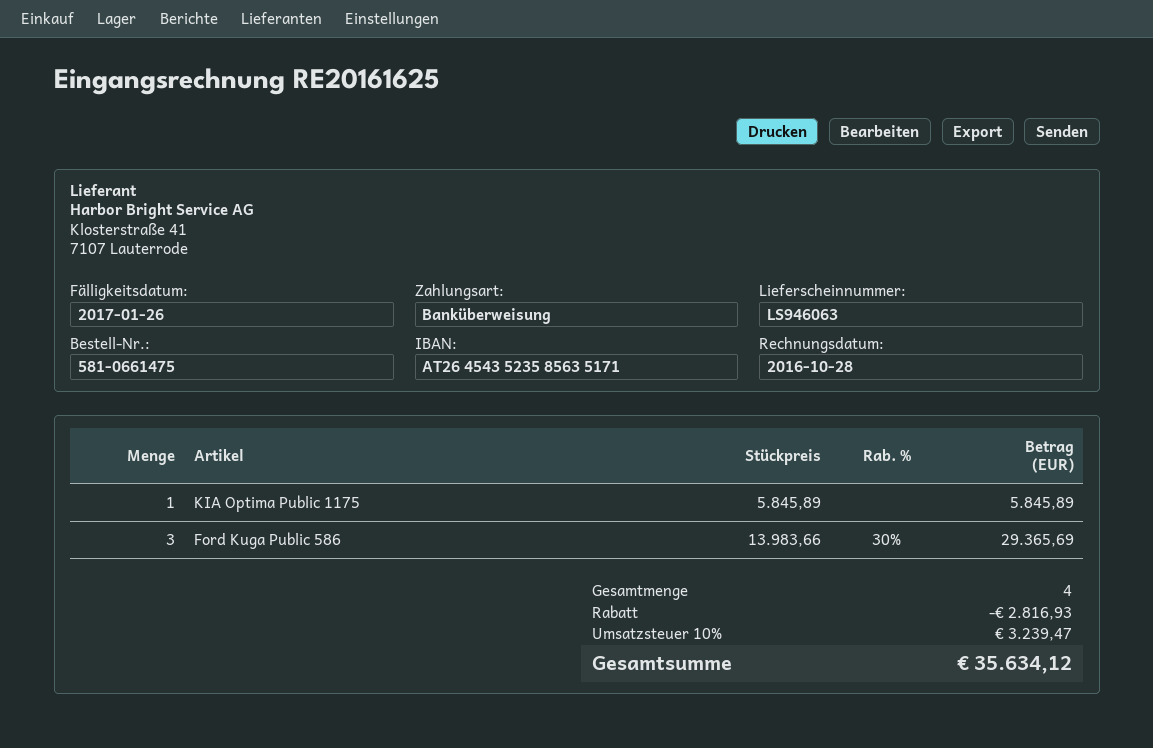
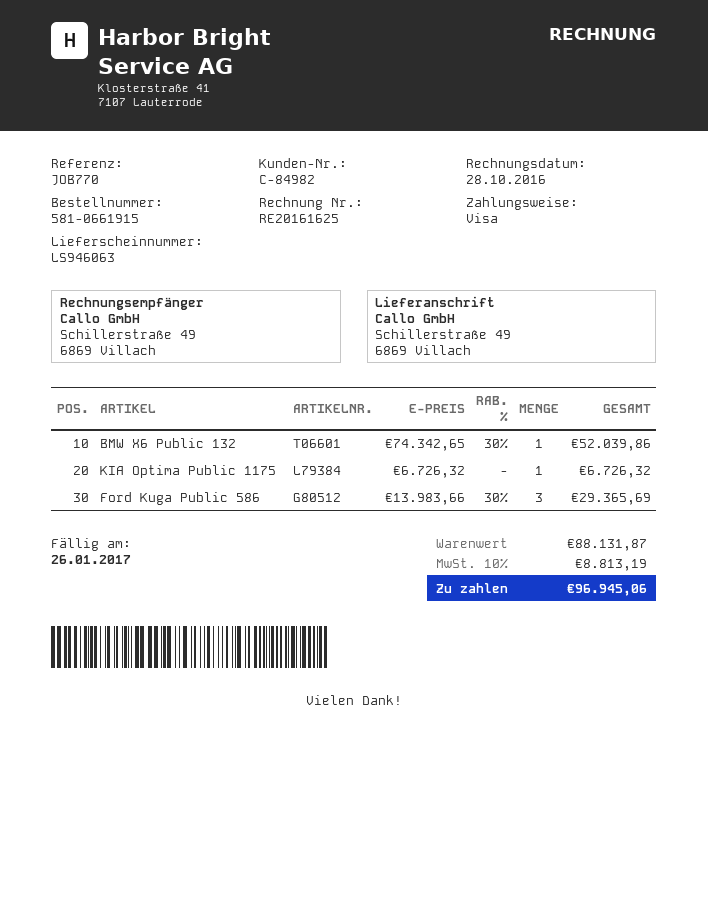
order number: 581-0661475 -> 581-0661915
payment method: bank transfer -> Visa
KIA Optima Public 1175: 1 x 5845.89 = 5845.89 -> 1 x 6726.32 = 6726.32
BMW X6 Public 132: none -> 1 x 74342.65 - 30% = 52039.86
discount: 2816.93 -> none
tax: 10% = 3239.47 -> 10% = 8813.19
total: 35634.12 -> 96945.06

